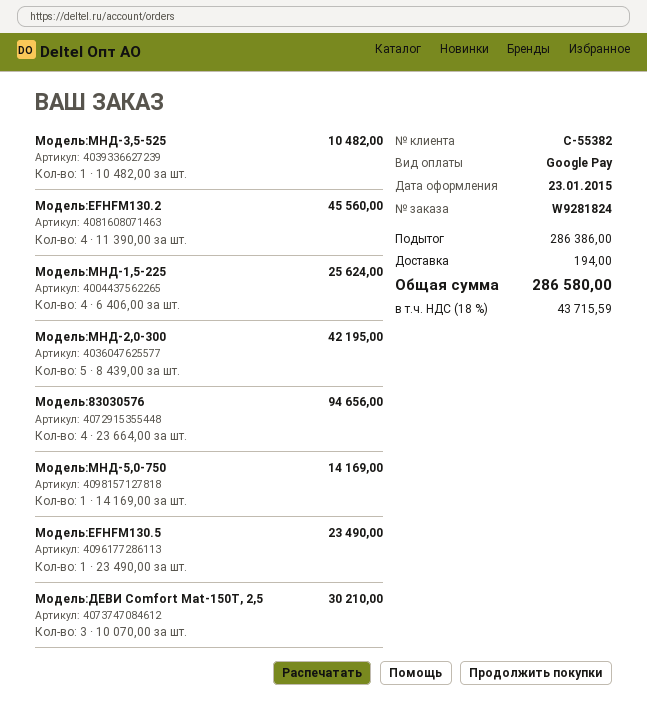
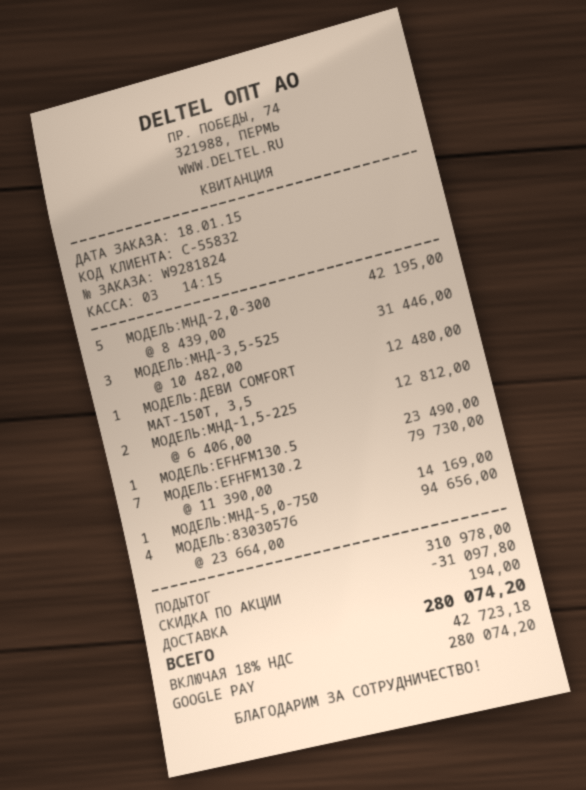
order date: 2015-01-23 -> 2015-01-18
customer number: C-55382 -> C-55832
Модель:МНД-3,5-525: 1 x 10482.00 = 10482.00 -> 3 x 10482.00 = 31446.00
Модель:EFHFM130.2: 4 x 11390.00 = 45560.00 -> 7 x 11390.00 = 79730.00
Модель:МНД-1,5-225: 4 x 6406.00 = 25624.00 -> 2 x 6406.00 = 12812.00
Модель:ДЕВИ Comfort Mat-150T, 2,5: 3 x 10070.00 = 30210.00 -> none
МОДЕЛЬ:ДЕВИ COMFORT MAT-150T, 3,5: none -> 1 x 12480.00 = 12480.00
subtotal: 286386.00 -> 310978.00
discount: none -> 31097.80
tax: 18% = 43715.59 -> 18% = 42723.18
total: 286580.00 -> 280074.20

